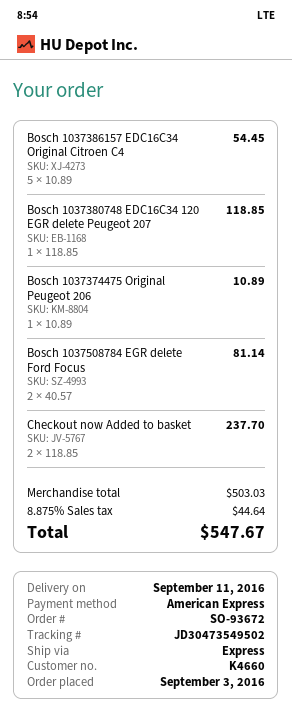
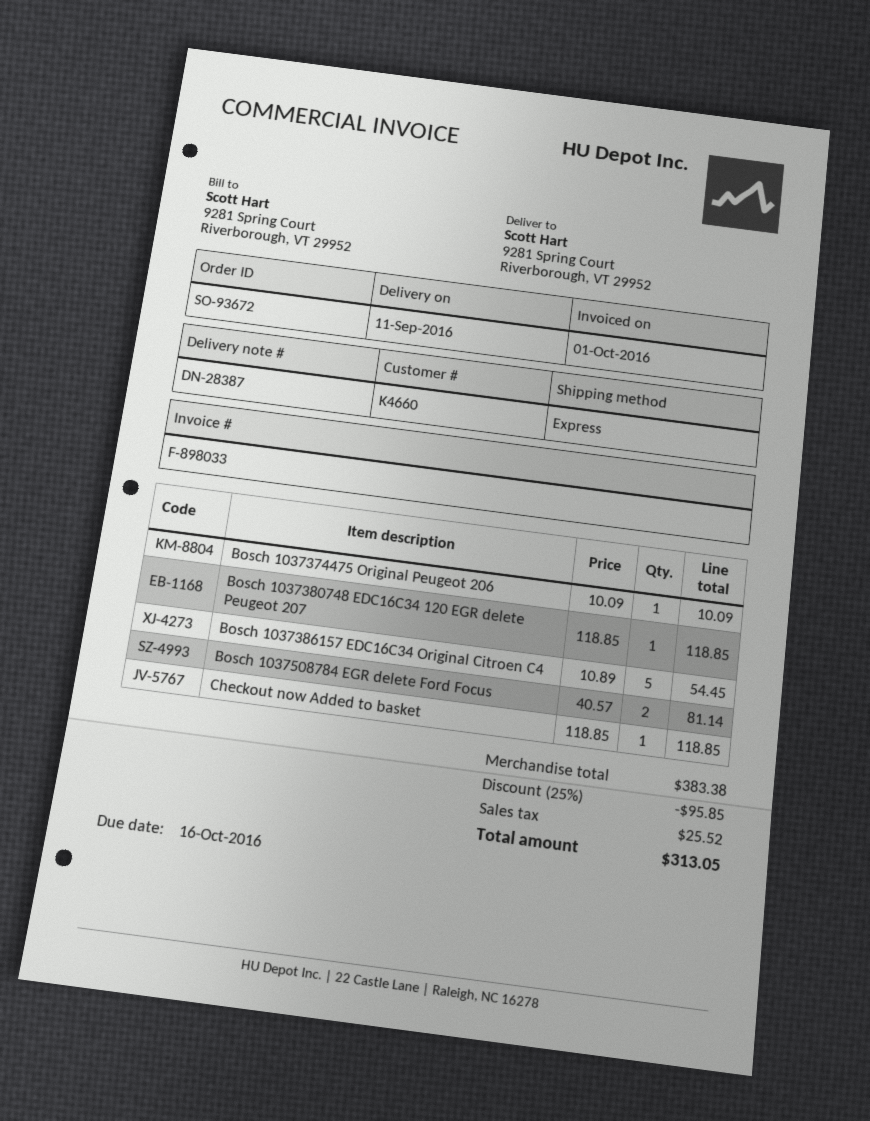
Bosch 1037374475 Original Peugeot 206: 1 x 10.89 = 10.89 -> 1 x 10.09 = 10.09
Checkout now Added to basket: 2 x 118.85 = 237.70 -> 1 x 118.85 = 118.85
subtotal: 503.03 -> 383.38
discount: none -> 25% = 95.85
tax: 44.64 -> 25.52
total: 547.67 -> 313.05

